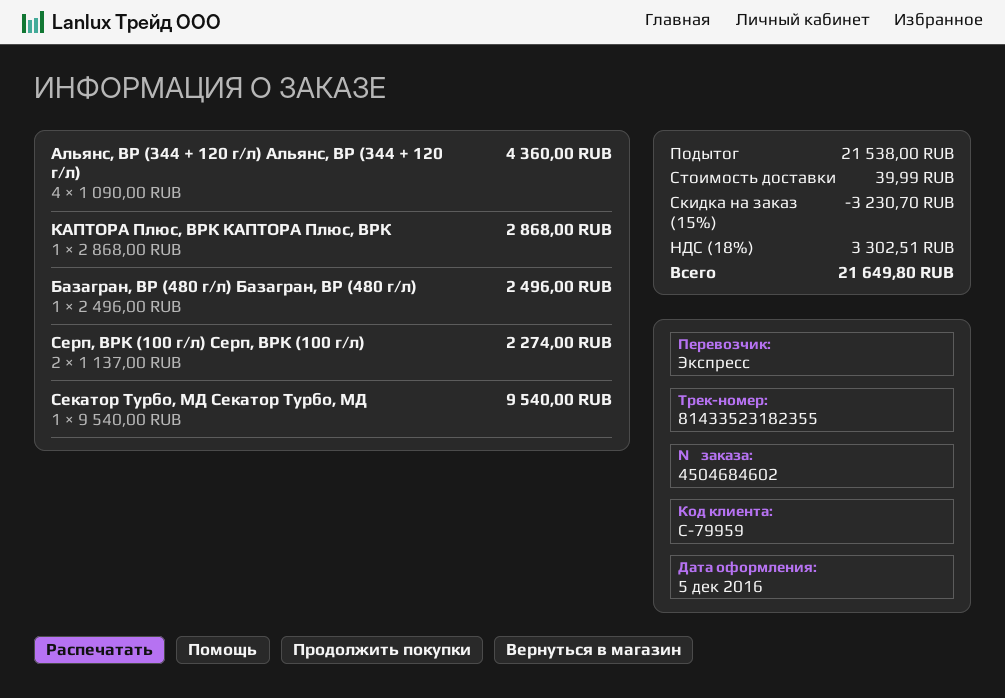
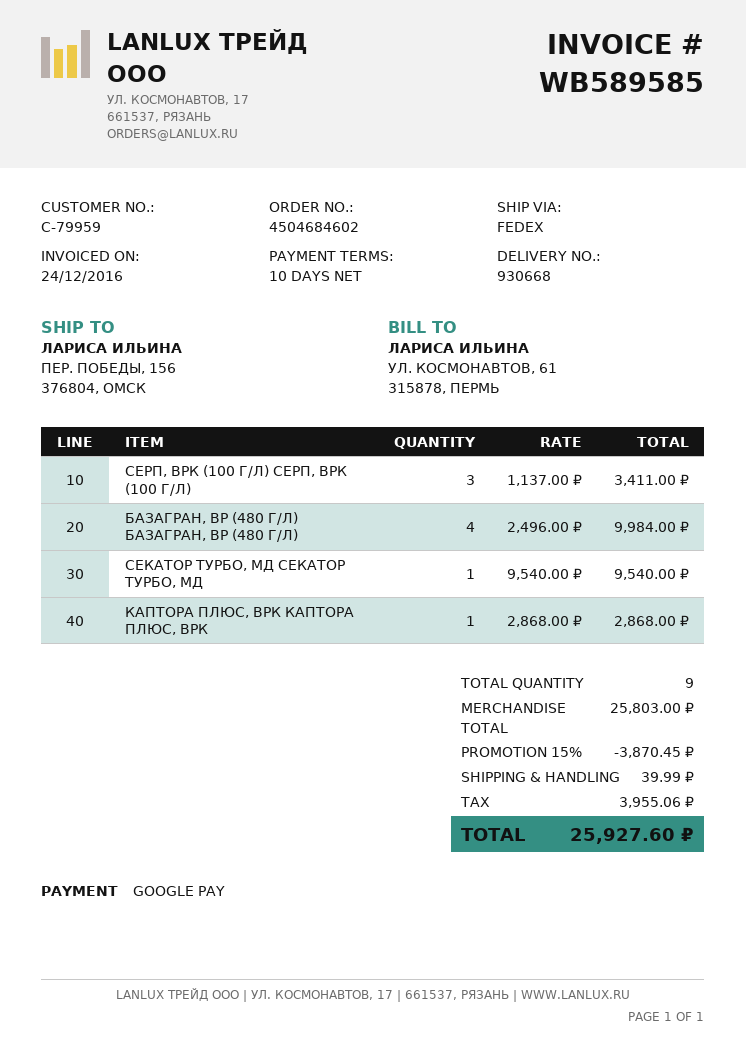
shipping method: express -> FedEx
Альянс, ВР (344 + 120 г/л) Альянс, ВР (344 + 120 г/л): 4 x 1090.00 = 4360.00 -> none
Базагран, BР (480 г/л) Базагран, BР (480 г/л): 1 x 2496.00 = 2496.00 -> 4 x 2496.00 = 9984.00
Серп, ВРК (100 г/л) Серп, ВРК (100 г/л): 2 x 1137.00 = 2274.00 -> 3 x 1137.00 = 3411.00
subtotal: 21538.00 -> 25803.00
discount: 15% = 3230.70 -> 15% = 3870.45
tax: 3302.51 -> 3955.06
total: 21649.80 -> 25927.60

